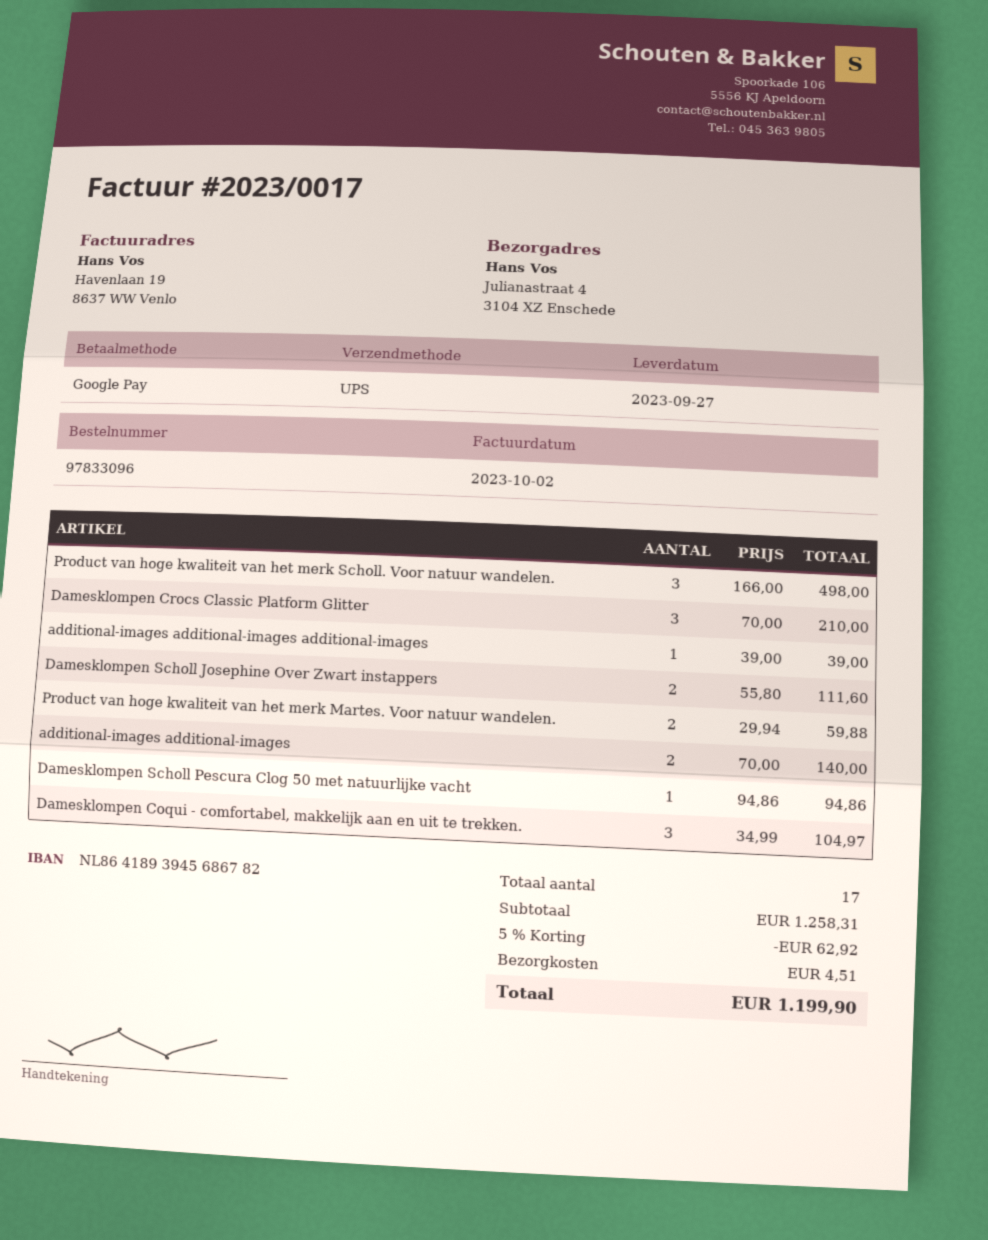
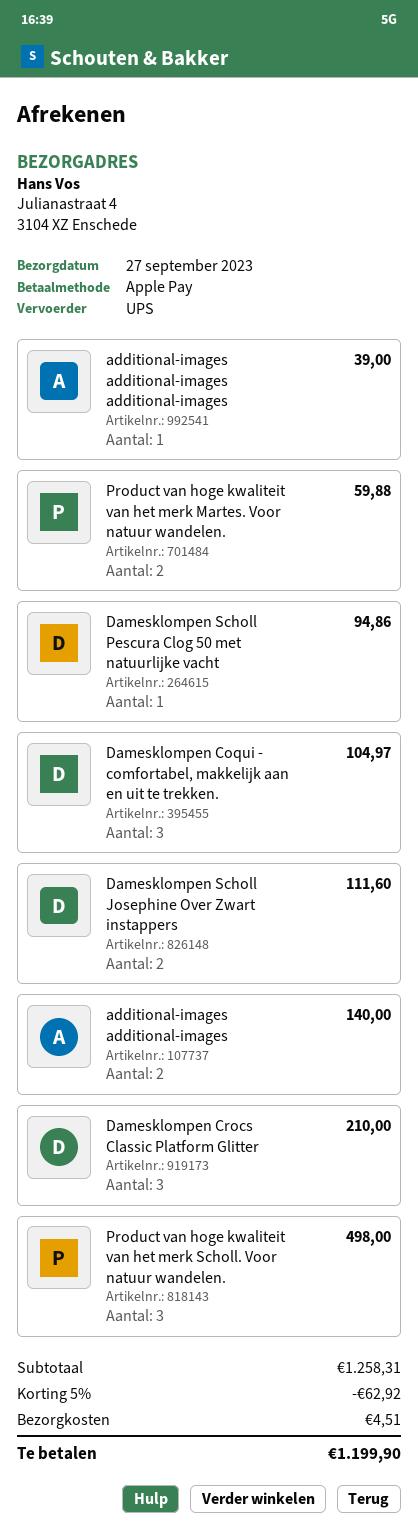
payment method: Google Pay -> Apple Pay

